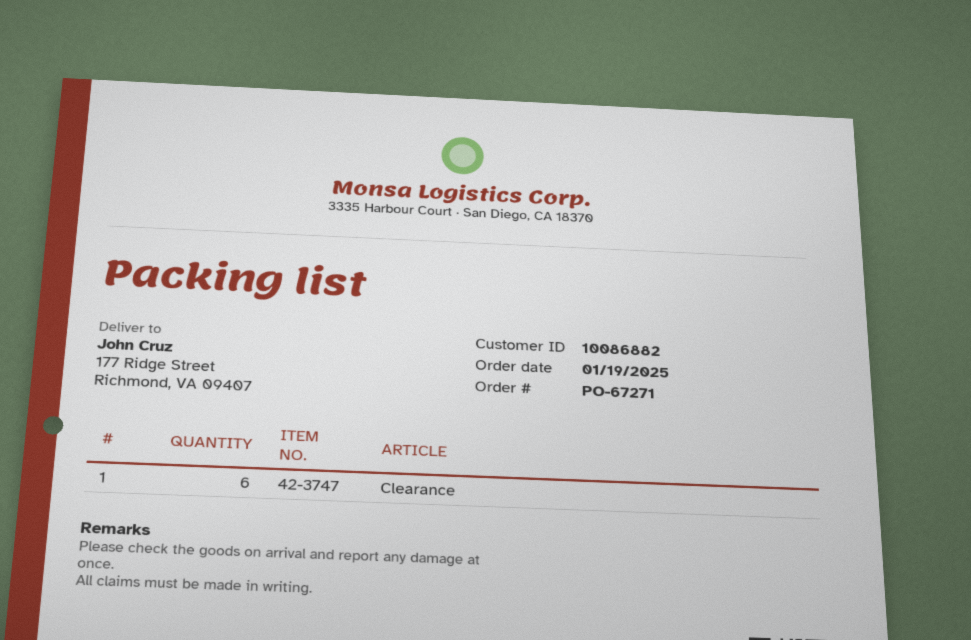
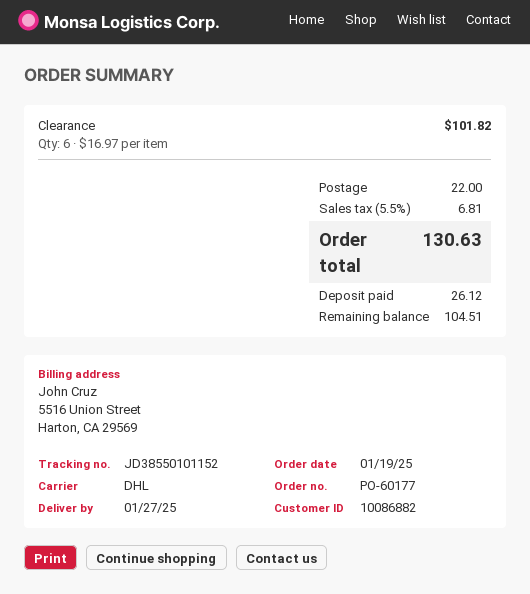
order number: PO-67271 -> PO-60177

